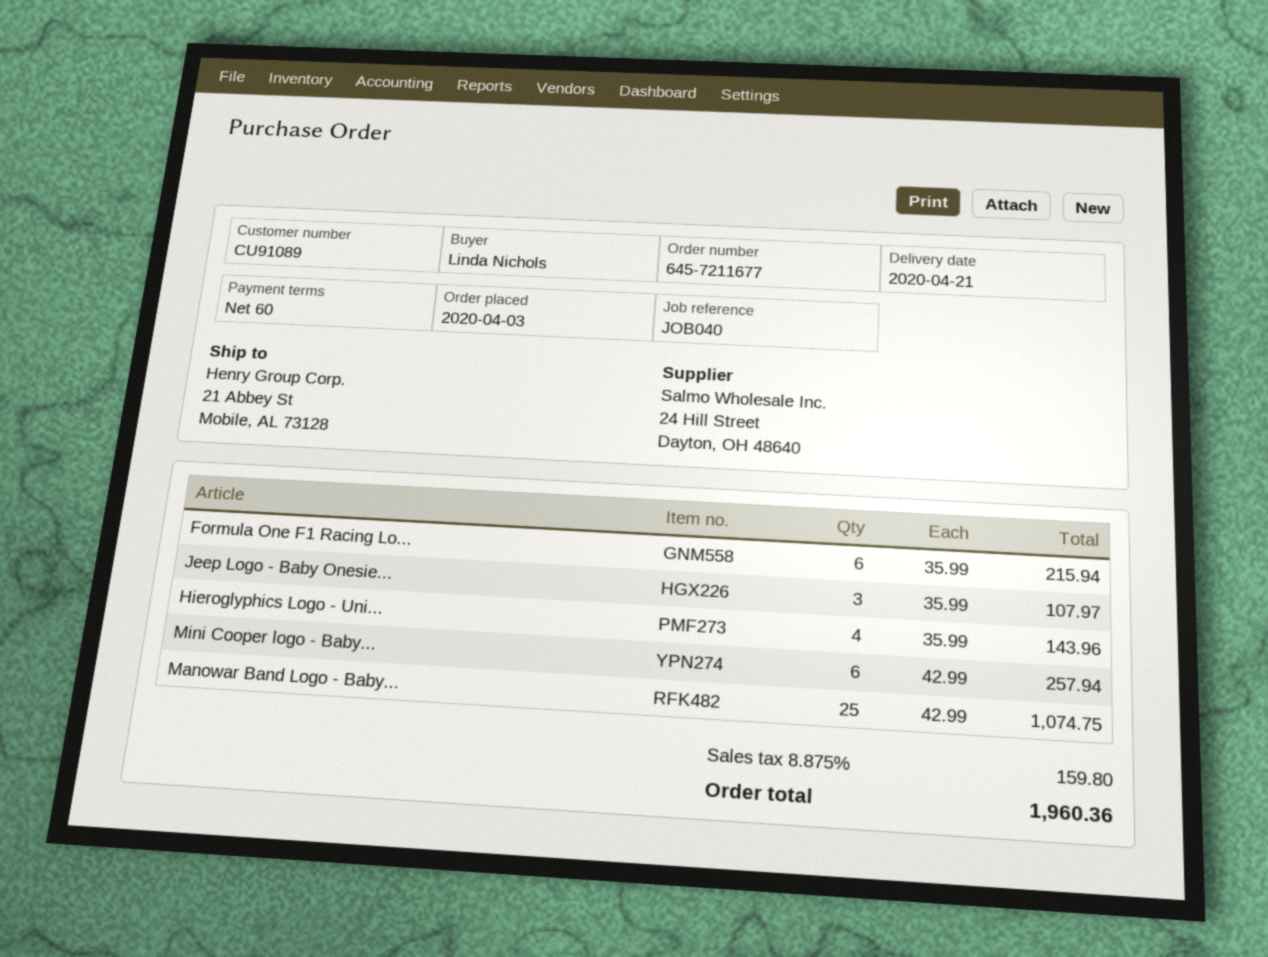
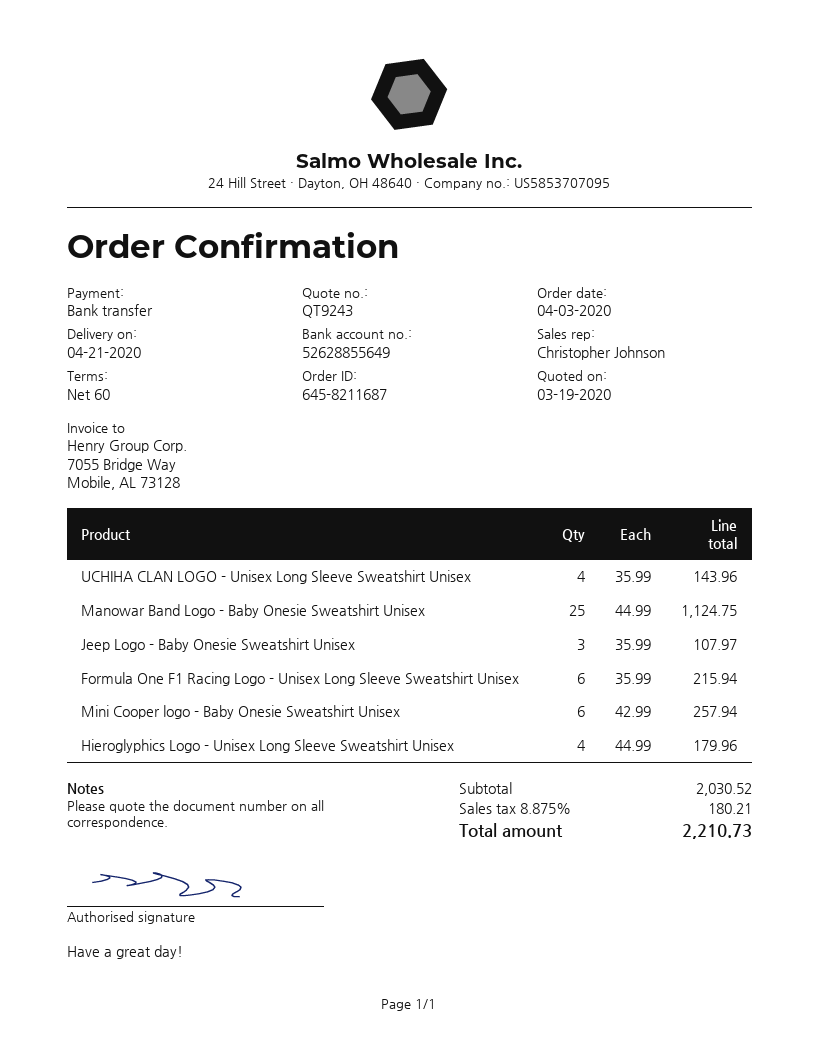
order number: 645-7211677 -> 645-8211687
Hieroglyphics Logo - Uni...: 4 x 35.99 = 143.96 -> 4 x 44.99 = 179.96
Manowar Band Logo - Baby...: 25 x 42.99 = 1074.75 -> 25 x 44.99 = 1124.75
UCHIHA CLAN LOGO - Unisex Long Sleeve Sweatshirt Unisex: none -> 4 x 35.99 = 143.96
tax: 8.875% = 159.80 -> 8.875% = 180.21
total: 1960.36 -> 2210.73

